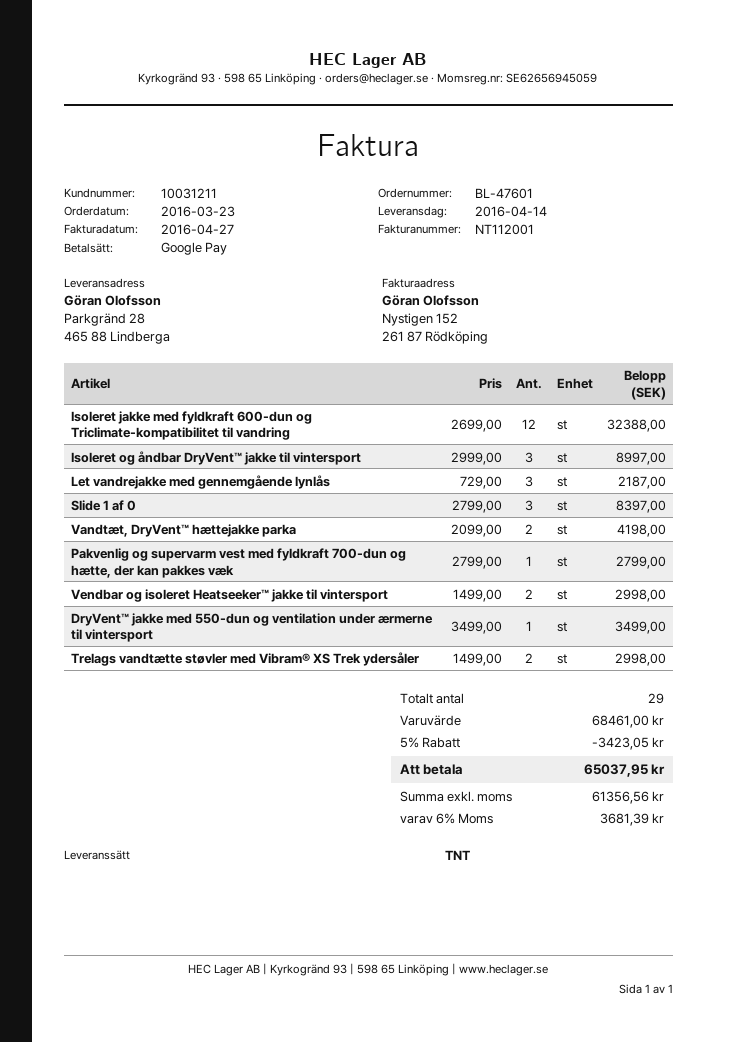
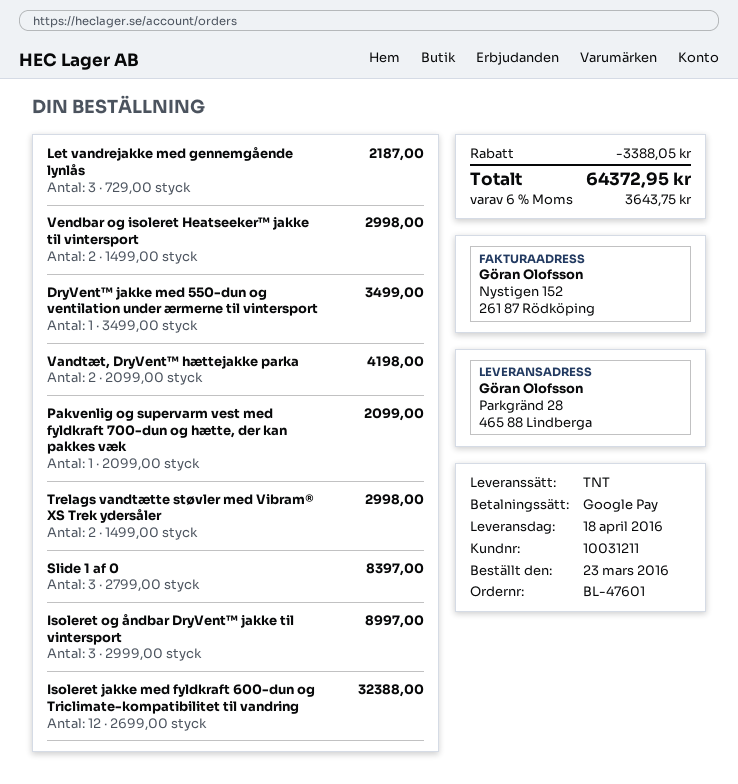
delivery date: 2016-04-14 -> 2016-04-18
Pakvenlig og supervarm vest med fyldkraft 700-dun og hætte, der kan pakkes væk: 1 x 2799.00 = 2799.00 -> 1 x 2099.00 = 2099.00
discount: 3423.05 -> 3388.05
tax: 6% = 3681.39 -> 6% = 3643.75
total: 65037.95 -> 64372.95

